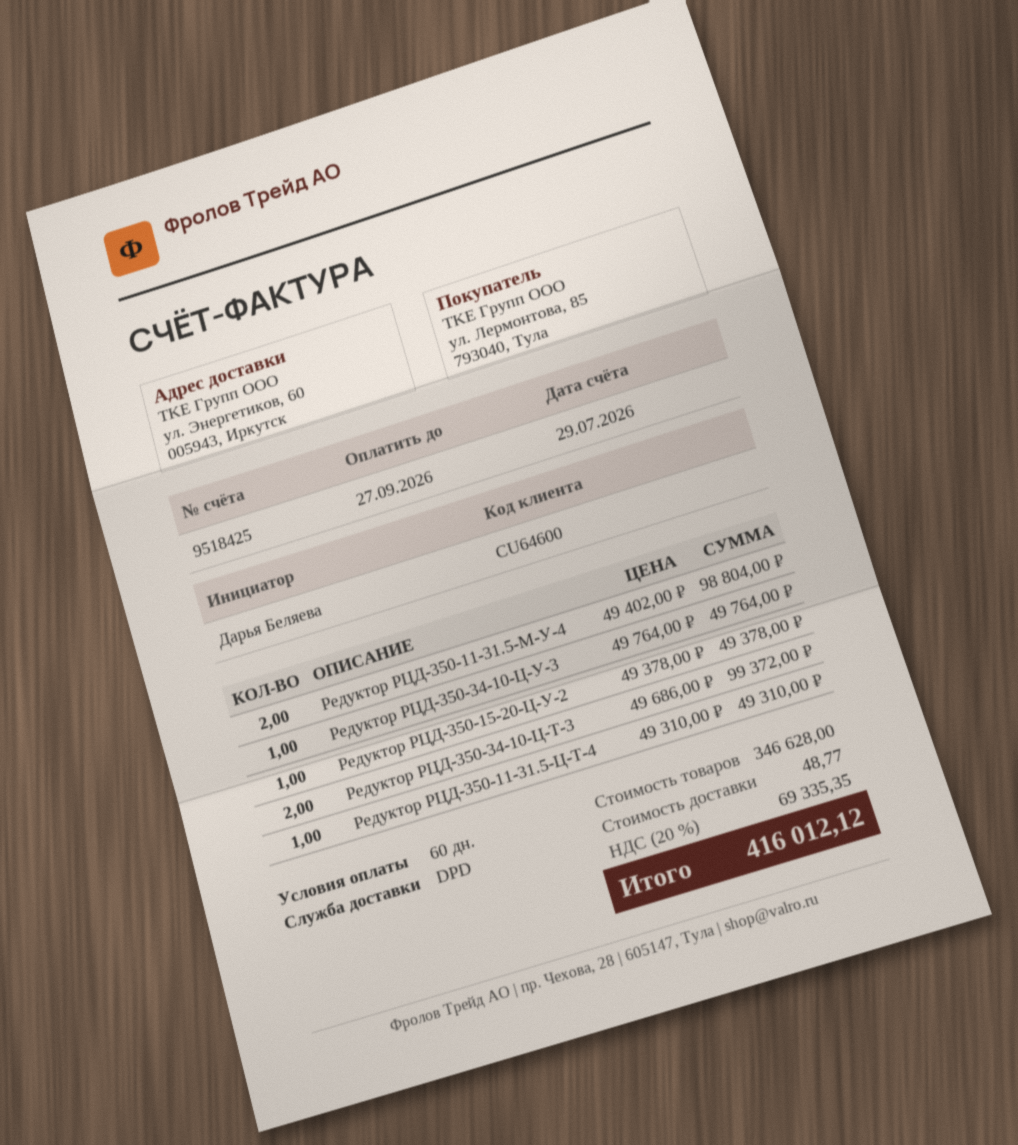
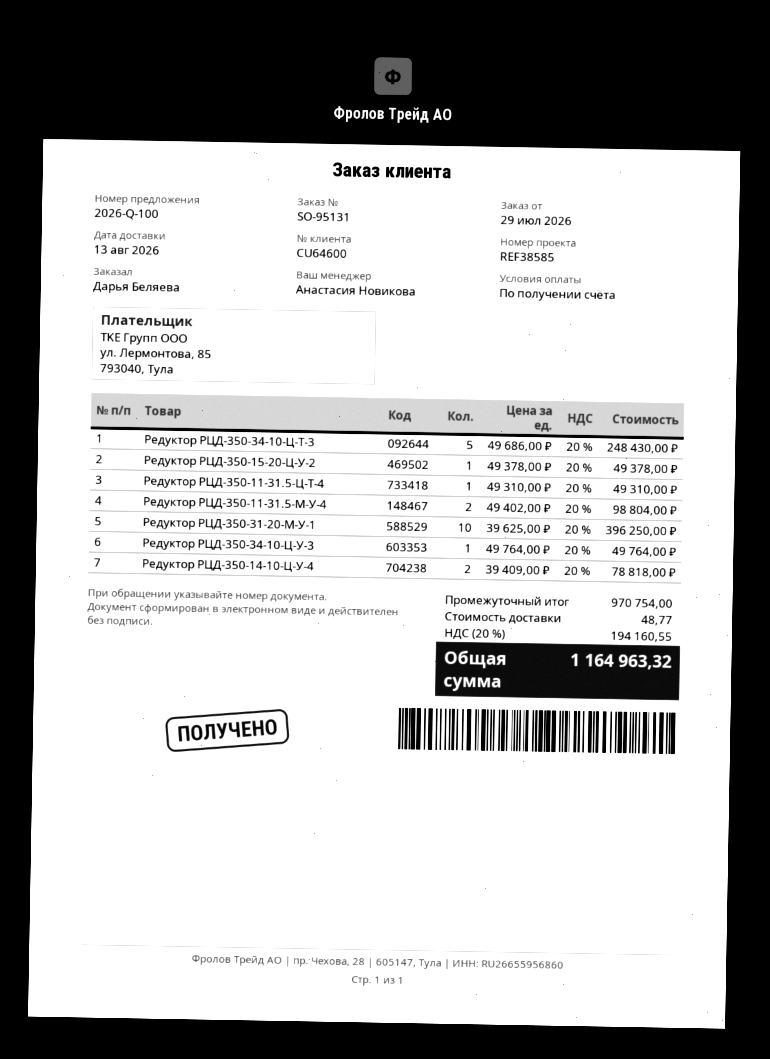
payment terms: 60 days -> on receipt
Редуктор РЦД-350-34-10-Ц-Т-3: 2 x 49686.00 = 99372.00 -> 5 x 49686.00 = 248430.00
Редуктор РЦД-350-31-20-М-У-1: none -> 10 x 39625.00 = 396250.00
Редуктор РЦД-350-14-10-Ц-У-4: none -> 2 x 39409.00 = 78818.00
subtotal: 346628.00 -> 970754.00
tax: 20% = 69335.35 -> 20% = 194160.55
total: 416012.12 -> 1164963.32

